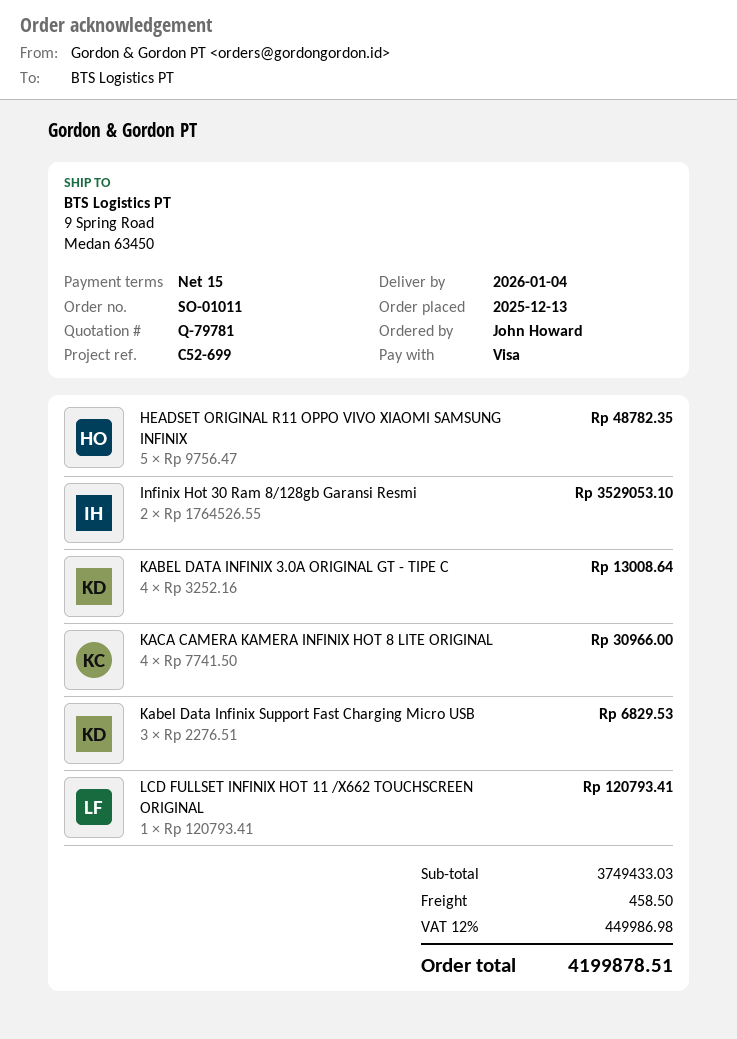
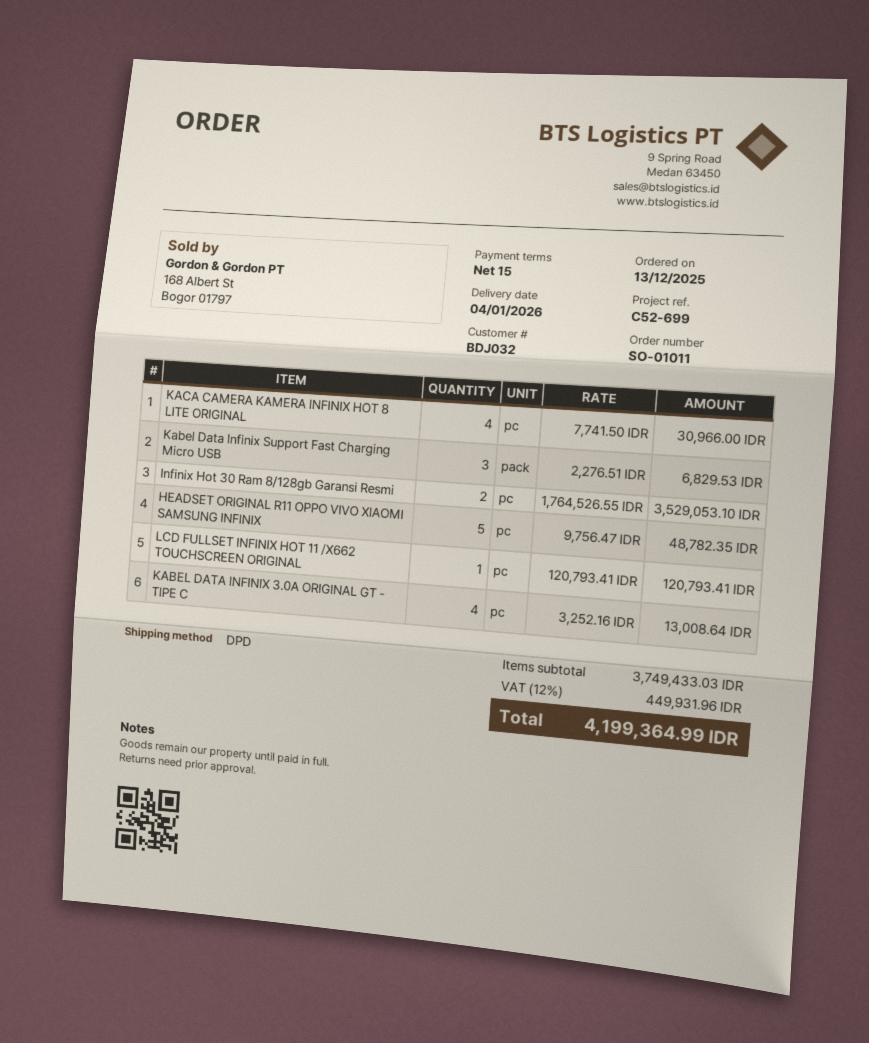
shipping: 458.50 -> none
tax: 12% = 449986.98 -> 12% = 449931.96
total: 4199878.51 -> 4199364.99

